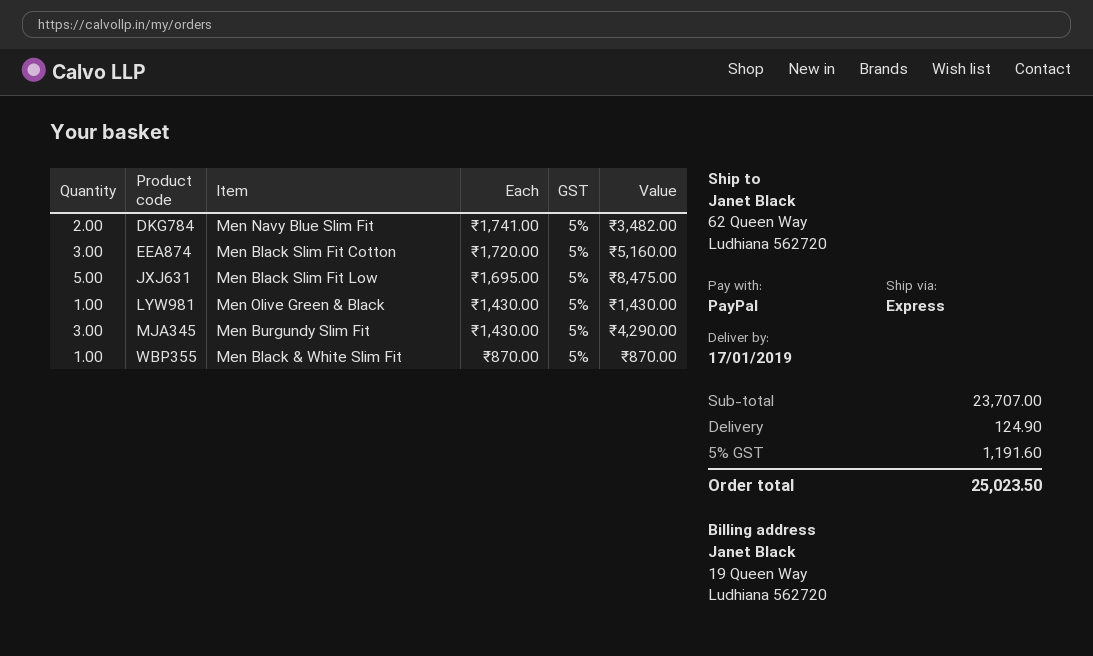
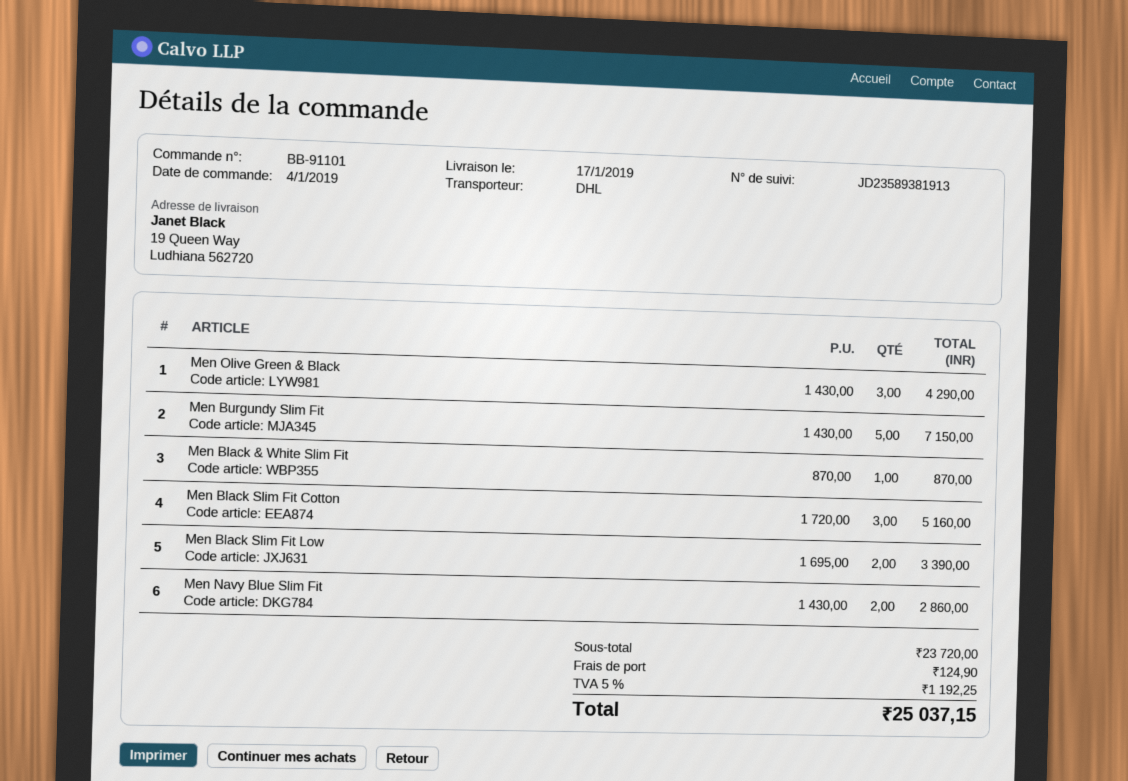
shipping method: express -> DHL
ship to: 62 Queen Way, Ludhiana 562720 -> 19 Queen Way, Ludhiana 562720
Men Navy Blue Slim Fit: 2 x 1741.00 = 3482.00 -> 2 x 1430.00 = 2860.00
Men Black Slim Fit Low: 5 x 1695.00 = 8475.00 -> 2 x 1695.00 = 3390.00
Men Olive Green & Black: 1 x 1430.00 = 1430.00 -> 3 x 1430.00 = 4290.00
Men Burgundy Slim Fit: 3 x 1430.00 = 4290.00 -> 5 x 1430.00 = 7150.00
subtotal: 23707.00 -> 23720.00
tax: 5% = 1191.60 -> 5% = 1192.25
total: 25023.50 -> 25037.15

